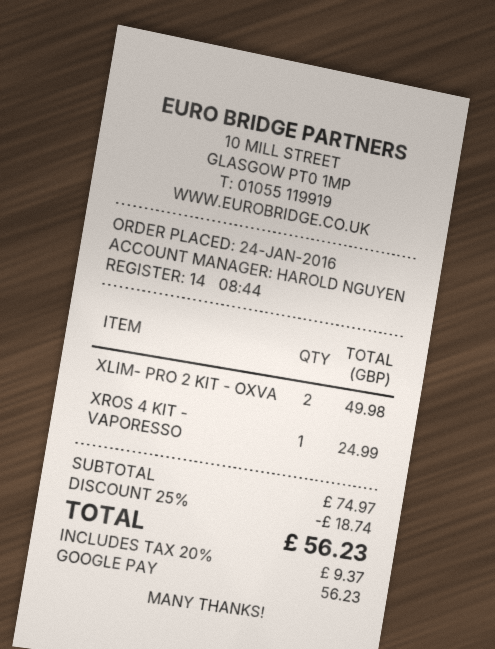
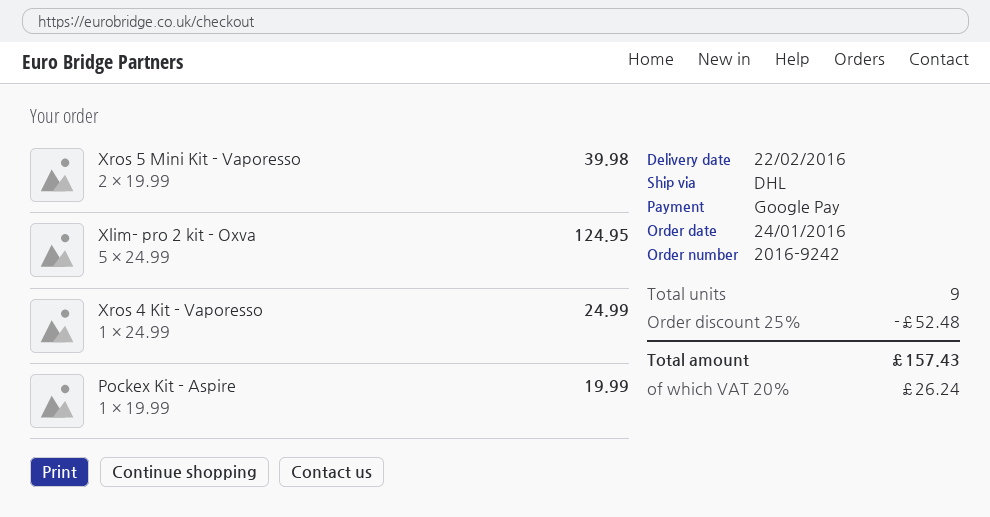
XLIM- PRO 2 KIT - OXVA: 2 for 49.98 -> 5 for 124.95
Xros 5 Mini Kit - Vaporesso: none -> 2 for 39.98
Pockex Kit - Aspire: none -> 1 for 19.99
discount: 25% = 18.74 -> 25% = 52.48
tax: 20% = 9.37 -> 20% = 26.24
total: 56.23 -> 157.43

